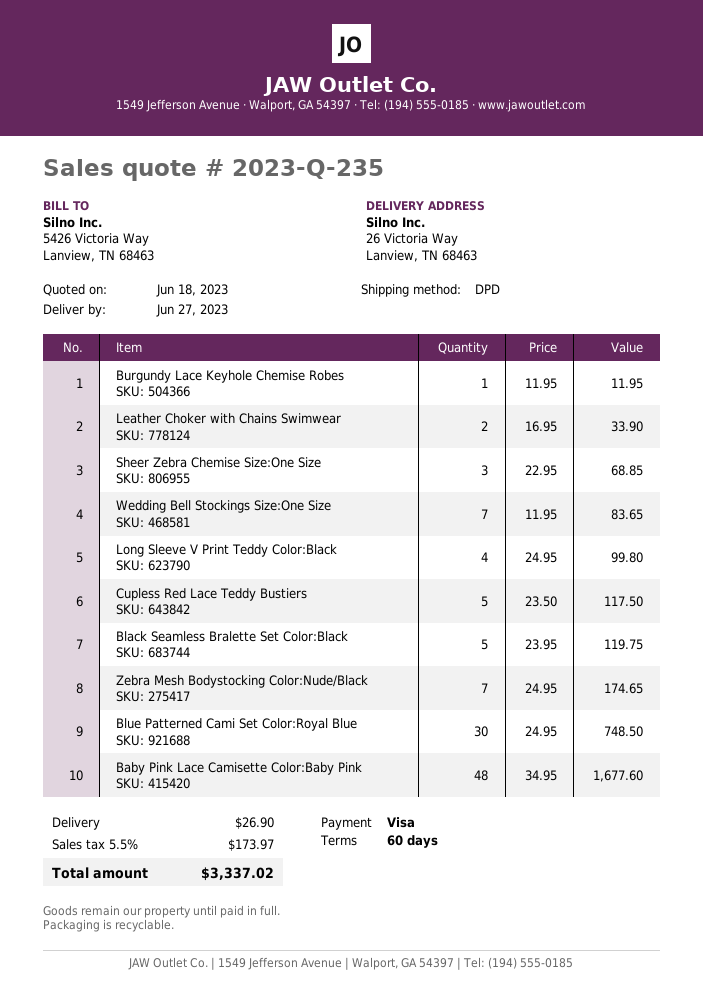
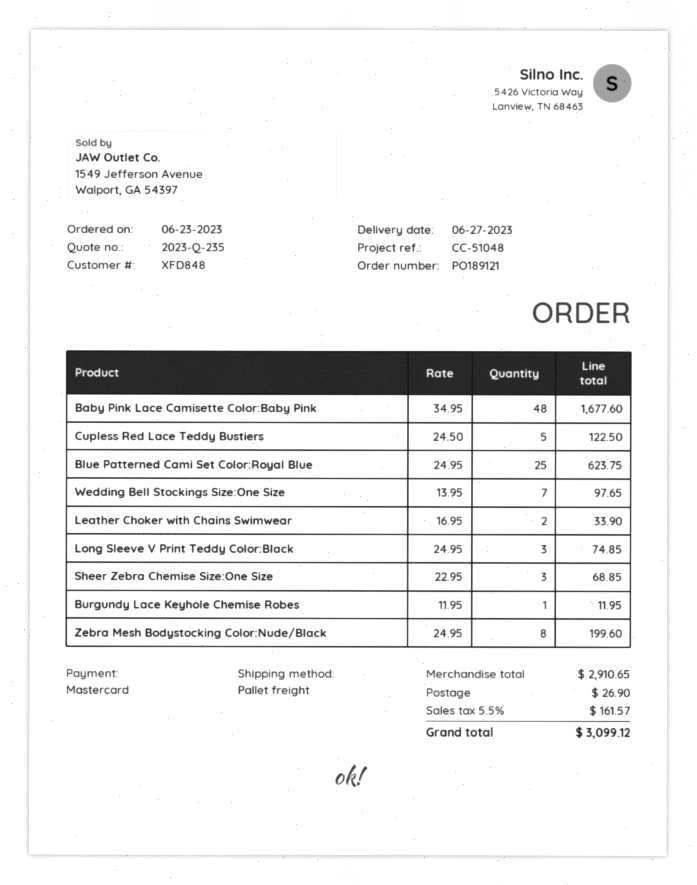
payment method: Visa -> Mastercard
shipping method: DPD -> pallet freight
Wedding Bell Stockings Size:One Size: 7 x 11.95 = 83.65 -> 7 x 13.95 = 97.65
Long Sleeve V Print Teddy Color:Black: 4 x 24.95 = 99.80 -> 3 x 24.95 = 74.85
Cupless Red Lace Teddy Bustiers: 5 x 23.50 = 117.50 -> 5 x 24.50 = 122.50
Black Seamless Bralette Set Color:Black: 5 x 23.95 = 119.75 -> none
Zebra Mesh Bodystocking Color:Nude/Black: 7 x 24.95 = 174.65 -> 8 x 24.95 = 199.60
Blue Patterned Cami Set Color:Royal Blue: 30 x 24.95 = 748.50 -> 25 x 24.95 = 623.75
tax: 5.5% = 173.97 -> 5.5% = 161.57
total: 3337.02 -> 3099.12

